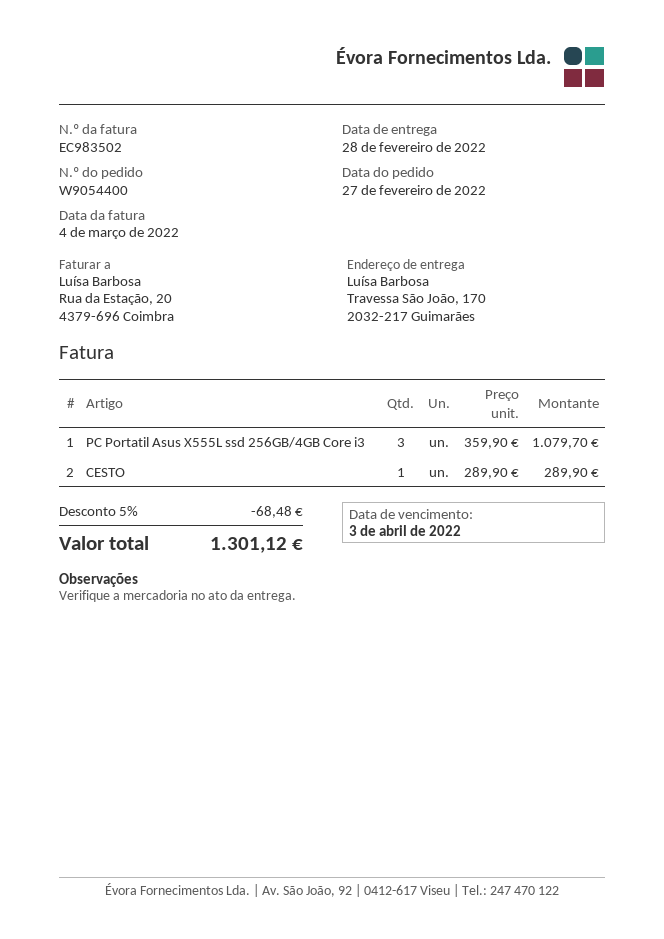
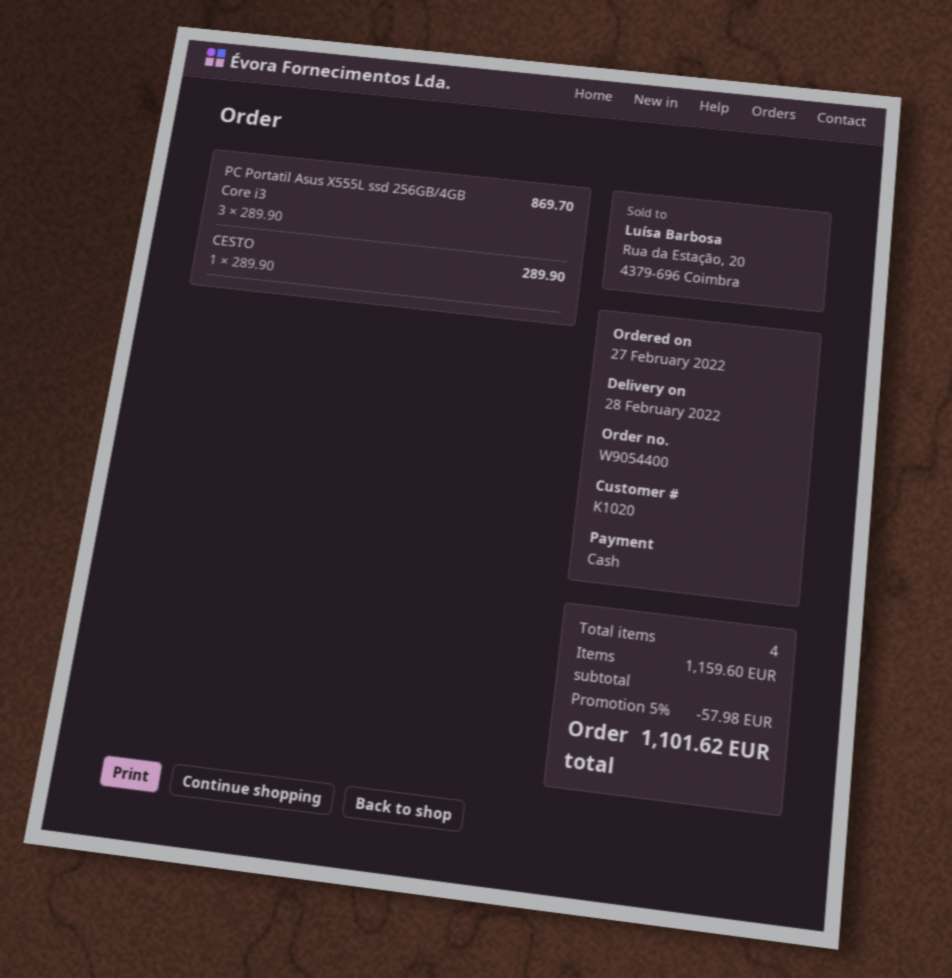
PC Portatil Asus X555L ssd 256GB/4GB Core i3: 3 x 359.90 = 1079.70 -> 3 x 289.90 = 869.70
discount: 5% = 68.48 -> 5% = 57.98
total: 1301.12 -> 1101.62

